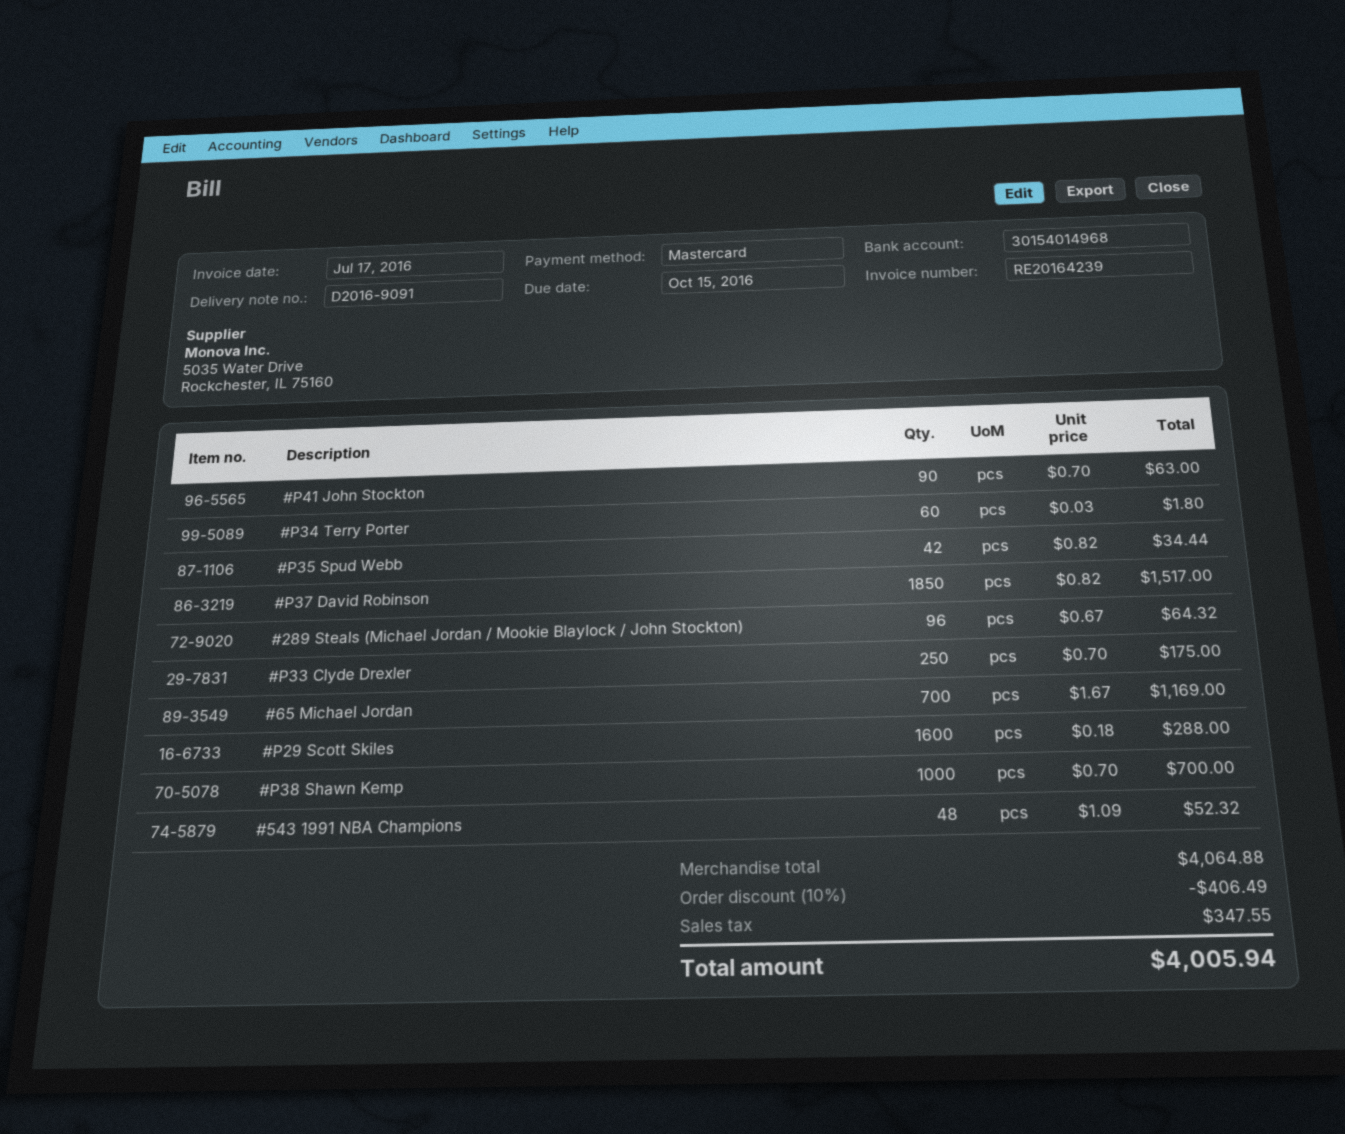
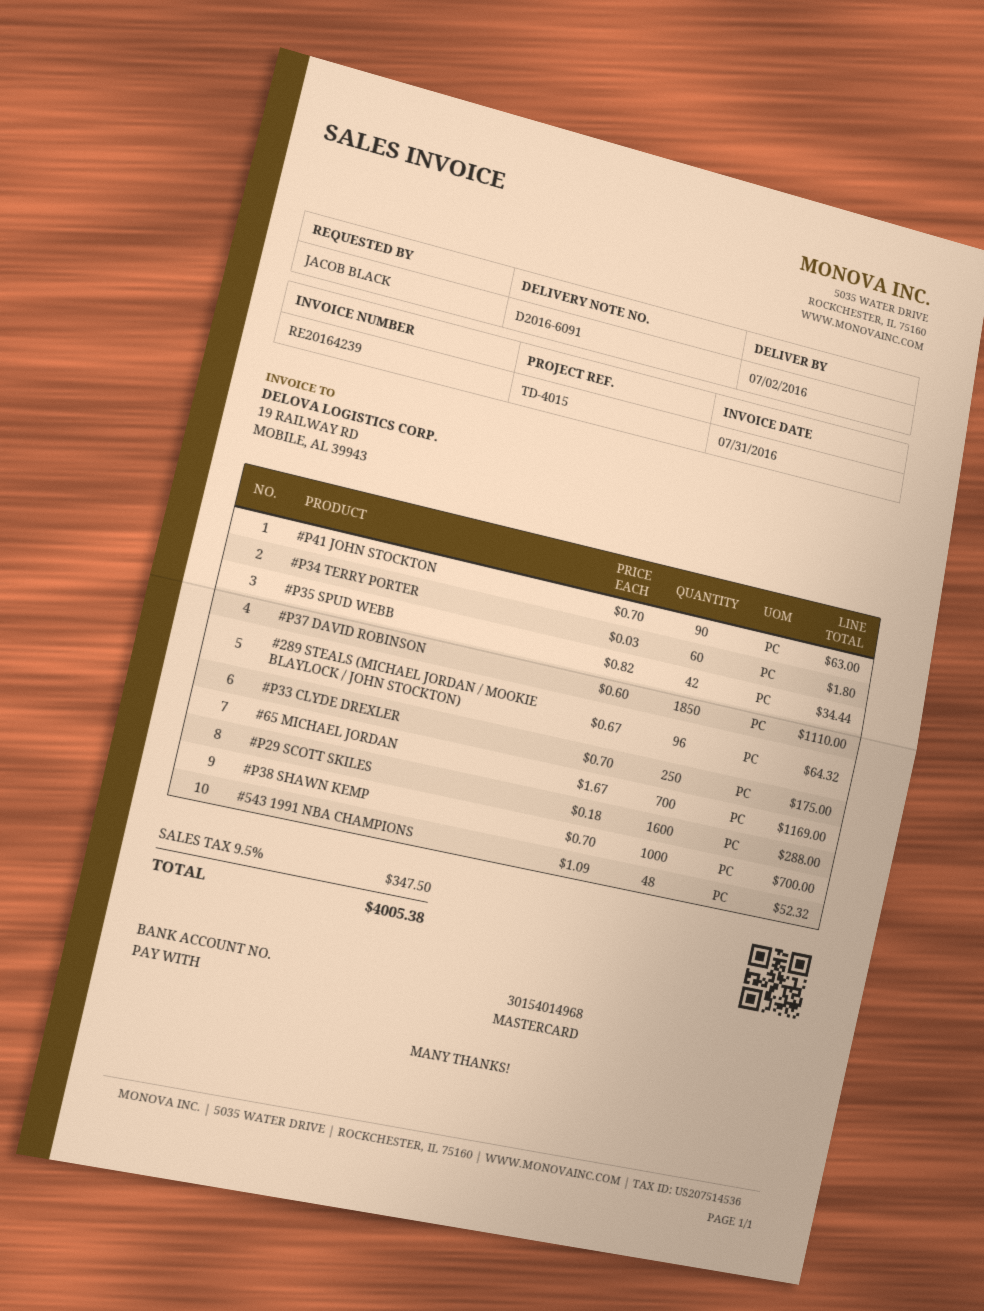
delivery note number: D2016-9091 -> D2016-6091
invoice date: 2016-07-17 -> 2016-07-31
#P37 David Robinson: 1850 x 0.82 = 1517.00 -> 1850 x 0.60 = 1110.00
discount: 10% = 406.49 -> none
tax: 347.55 -> 347.50
total: 4005.94 -> 4005.38

